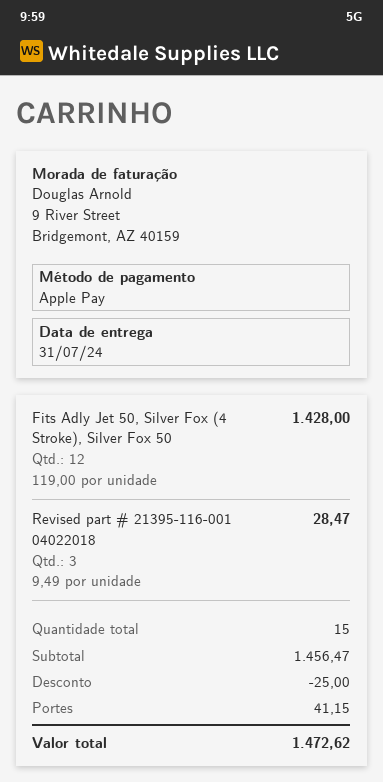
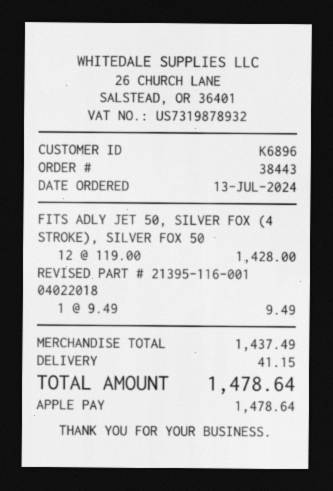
Revised part # 21395-116-001 04022018: 3 x 9.49 = 28.47 -> 1 x 9.49 = 9.49
subtotal: 1456.47 -> 1437.49
discount: 25.00 -> none
total: 1472.62 -> 1478.64

